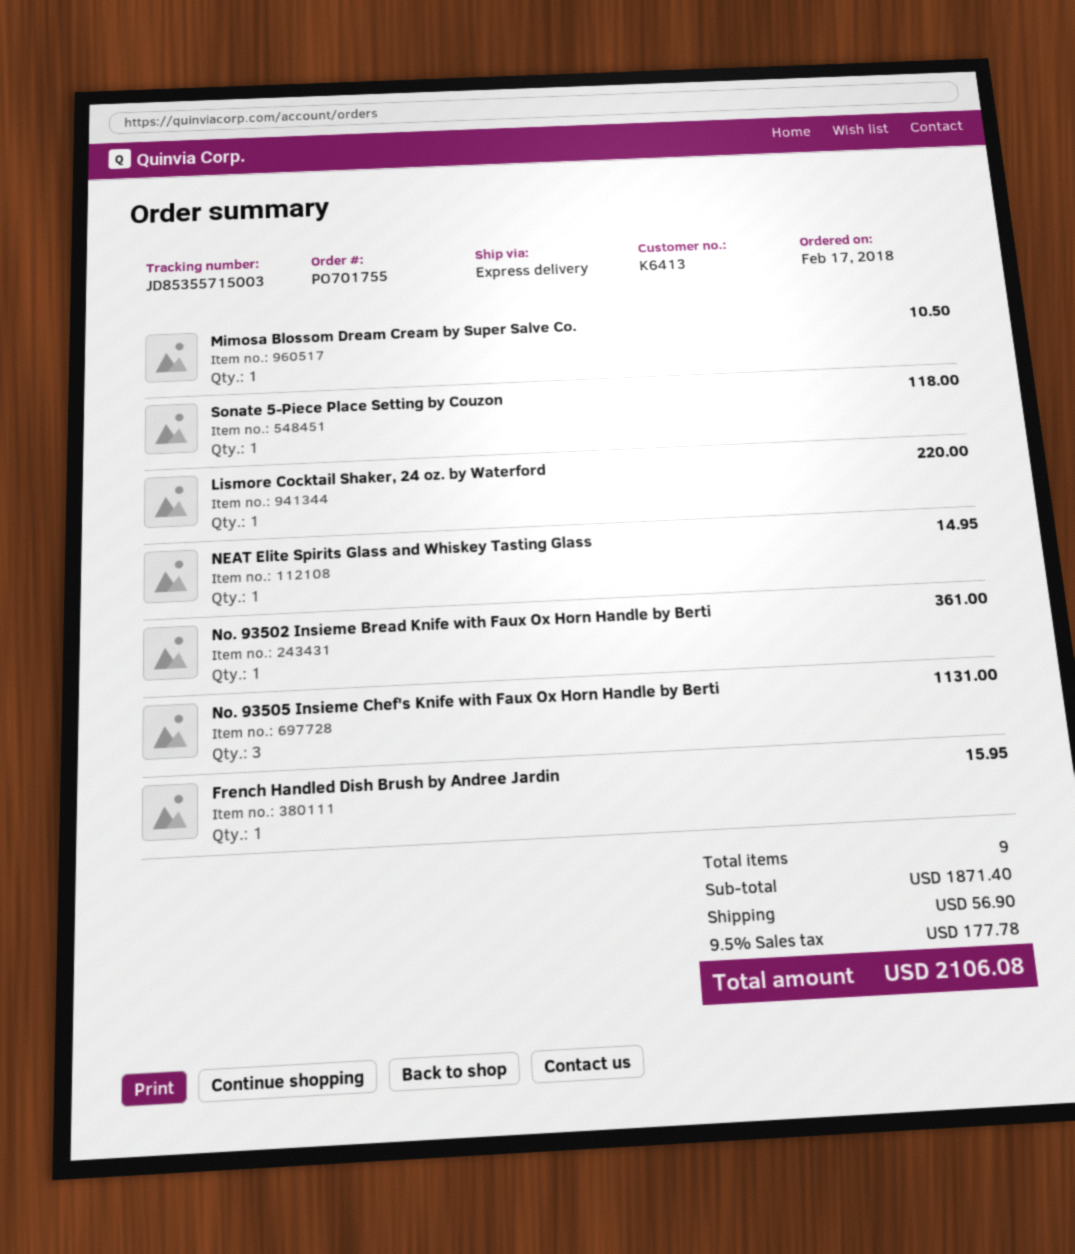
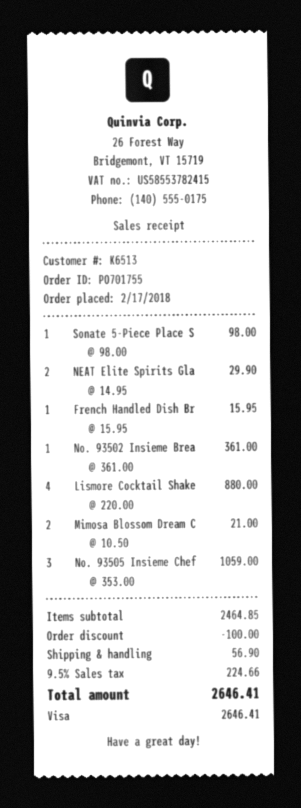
customer number: K6413 -> K6513
Mimosa Blossom Dream Cream by Super Salve Co.: 1 for 10.50 -> 2 for 21.00
Sonate 5-Piece Place Setting by Couzon: 1 for 118.00 -> 1 for 98.00
Lismore Cocktail Shaker, 24 oz. by Waterford: 1 for 220.00 -> 4 for 880.00
NEAT Elite Spirits Glass and Whiskey Tasting Glass: 1 for 14.95 -> 2 for 29.90
No. 93505 Insieme Chef's Knife with Faux Ox Horn Handle by Berti: 3 for 1131.00 -> 3 for 1059.00
subtotal: 1871.40 -> 2464.85
discount: none -> 100.00
tax: 9.5% = 177.78 -> 9.5% = 224.66
total: 2106.08 -> 2646.41

